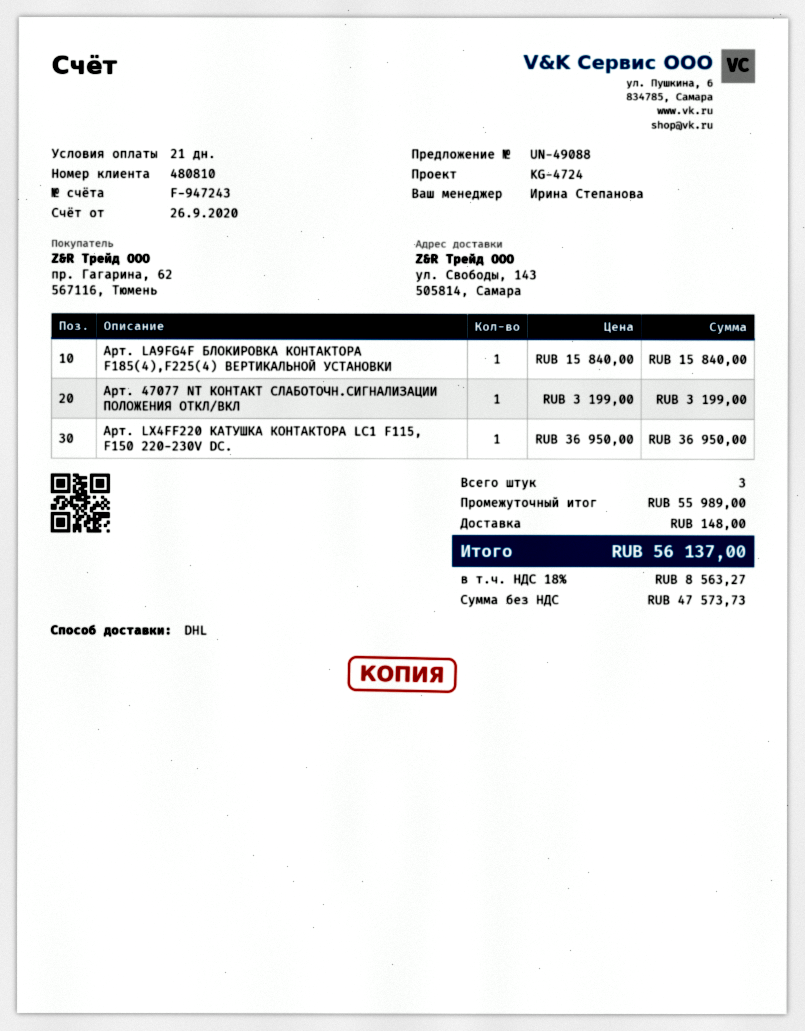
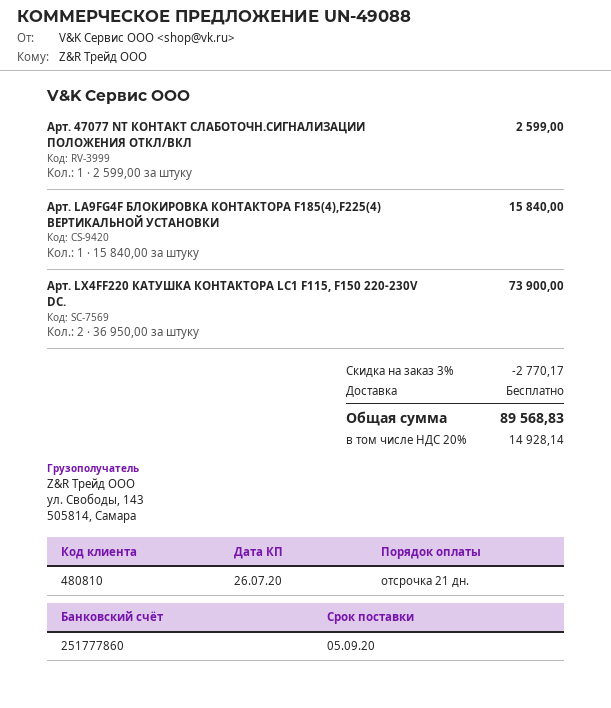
Арт. 47077 NT КОНТАКТ СЛАБОТОЧН.СИГНАЛИЗАЦИИ ПОЛОЖЕНИЯ ОТКЛ/ВКЛ: 1 x 3199.00 = 3199.00 -> 1 x 2599.00 = 2599.00
Арт. LX4FF220 КАТУШКА КОНТАКТОРА LC1 F115, F150 220-230V DC.: 1 x 36950.00 = 36950.00 -> 2 x 36950.00 = 73900.00
discount: none -> 3% = 2770.17
shipping: 148.00 -> 0.00
tax: 18% = 8563.27 -> 20% = 14928.14
total: 56137.00 -> 89568.83

